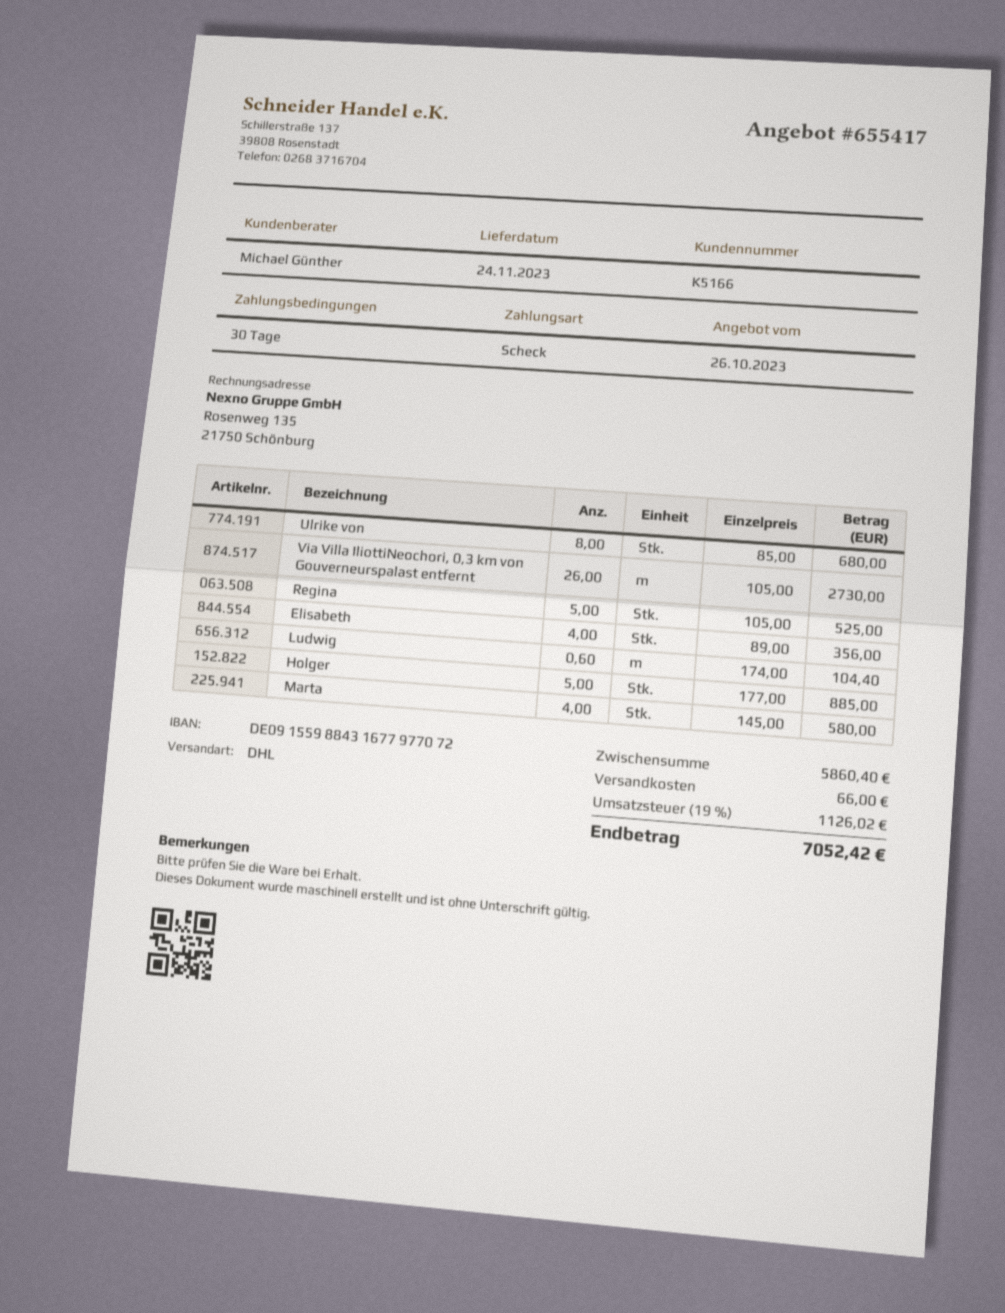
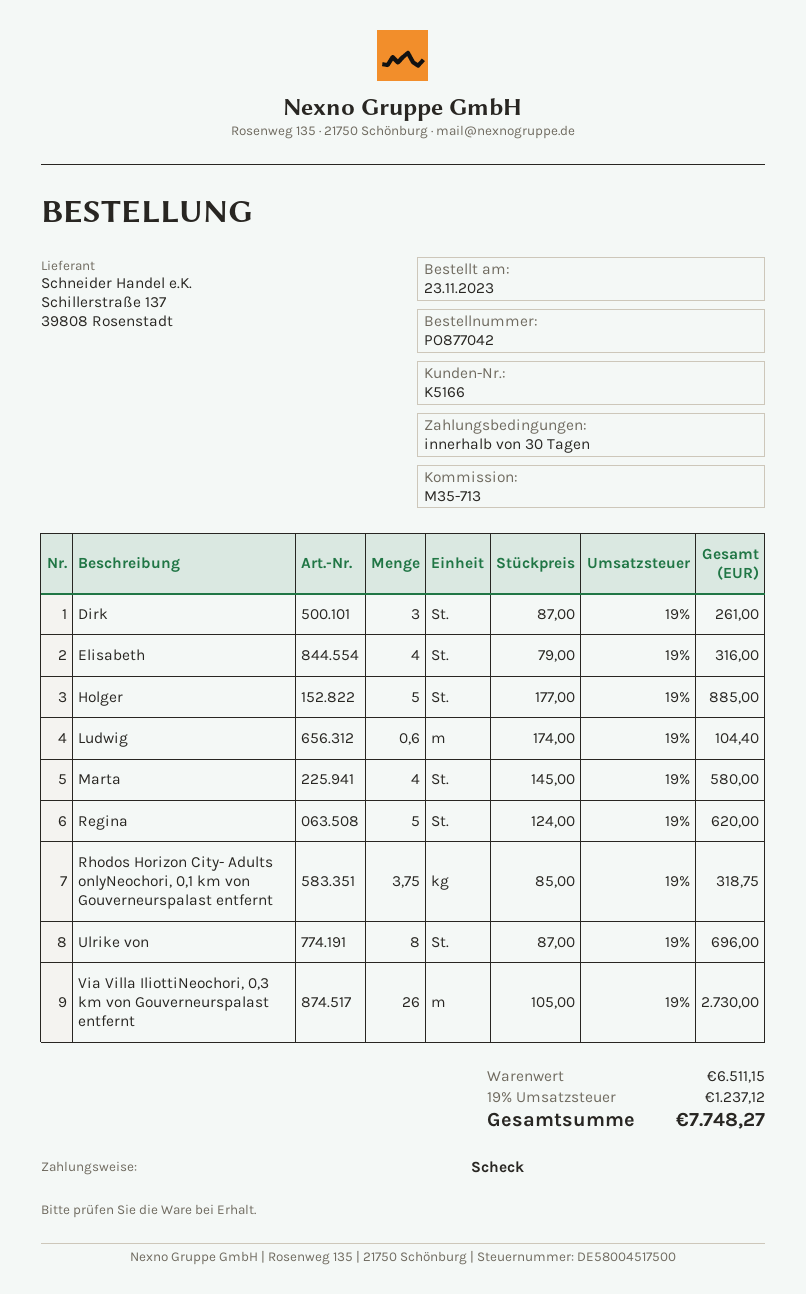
Ulrike von: 8 x 85.00 = 680.00 -> 8 x 87.00 = 696.00
Regina: 5 x 105.00 = 525.00 -> 5 x 124.00 = 620.00
Elisabeth: 4 x 89.00 = 356.00 -> 4 x 79.00 = 316.00
Dirk: none -> 3 x 87.00 = 261.00
Rhodos Horizon City- Adults onlyNeochori, 0,1 km von Gouverneurspalast entfernt: none -> 3.75 x 85.00 = 318.75
subtotal: 5860.40 -> 6511.15
shipping: 66.00 -> none
tax: 19% = 1126.02 -> 19% = 1237.12
total: 7052.42 -> 7748.27

